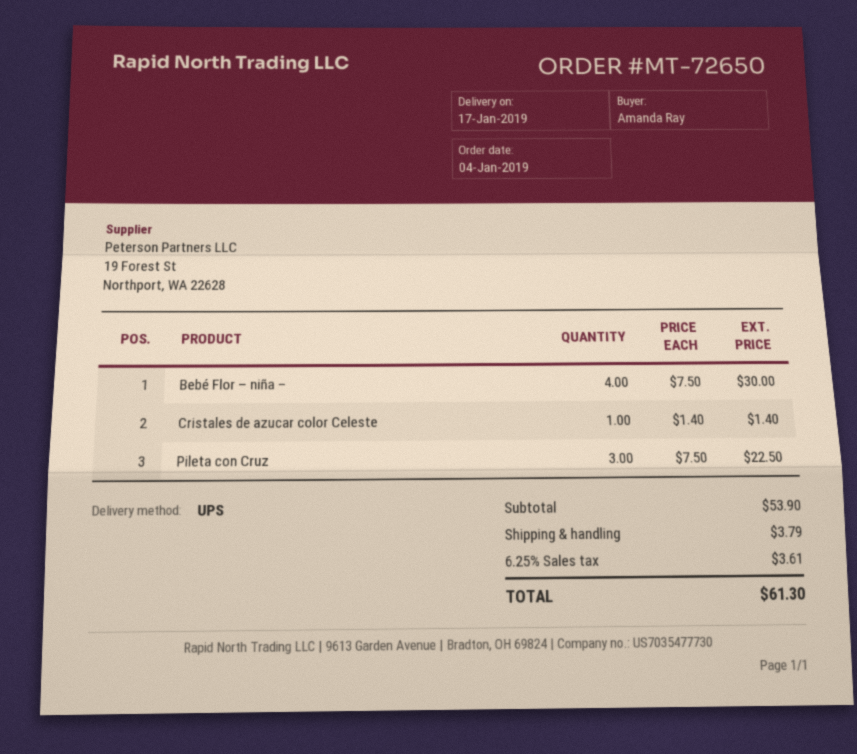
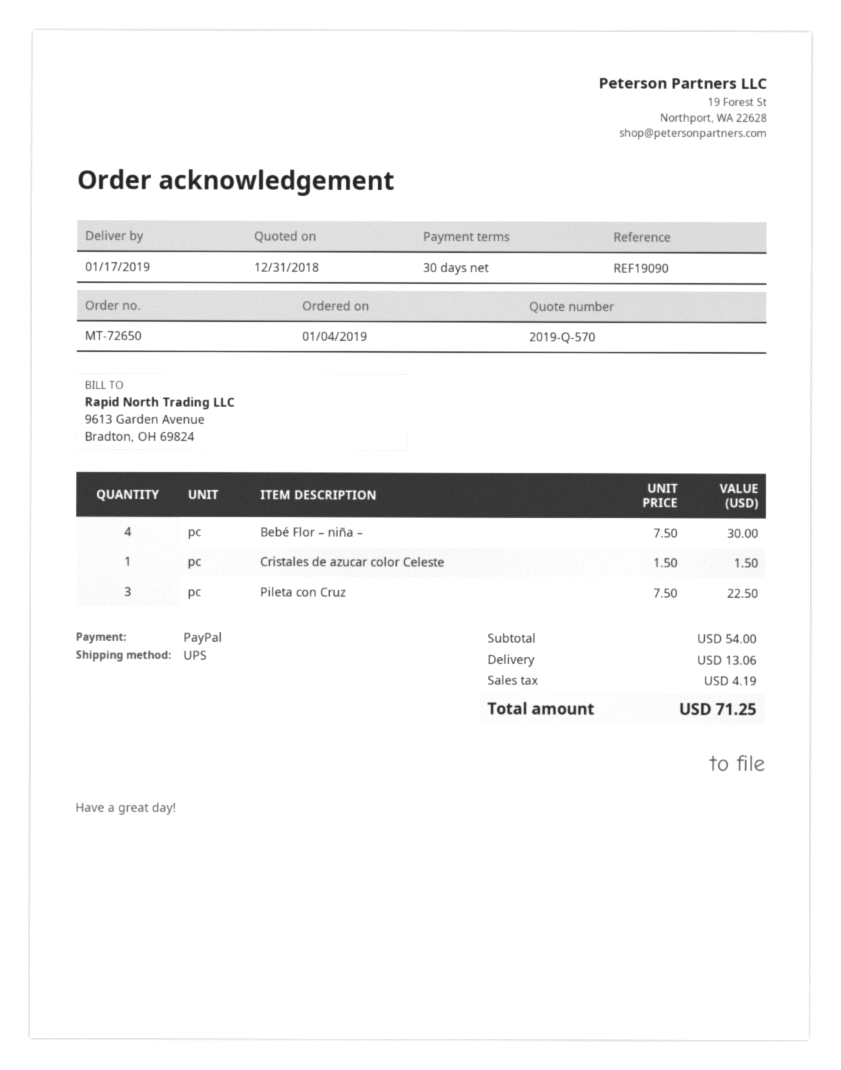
Cristales de azucar color Celeste: 1 x 1.40 = 1.40 -> 1 x 1.50 = 1.50
subtotal: 53.90 -> 54.00
shipping: 3.79 -> 13.06
tax: 3.61 -> 4.19
total: 61.30 -> 71.25

